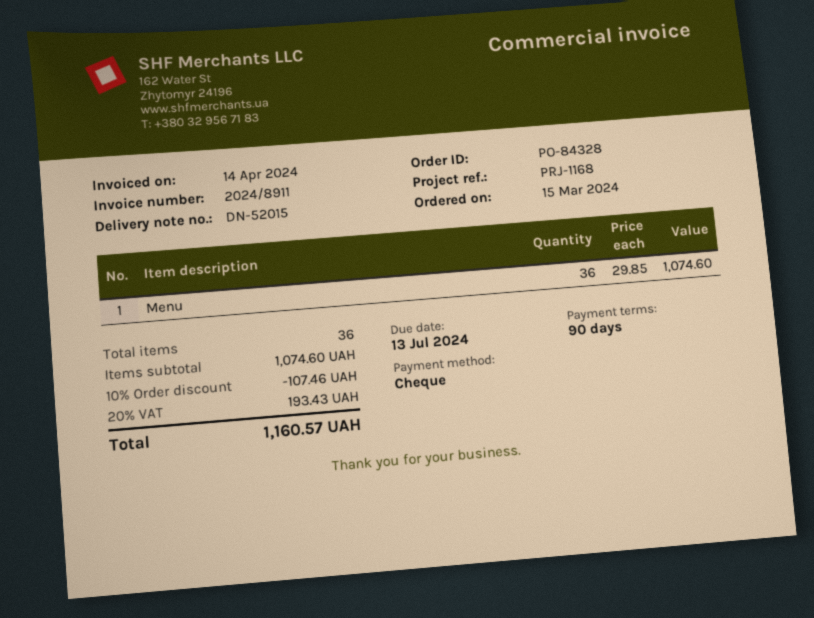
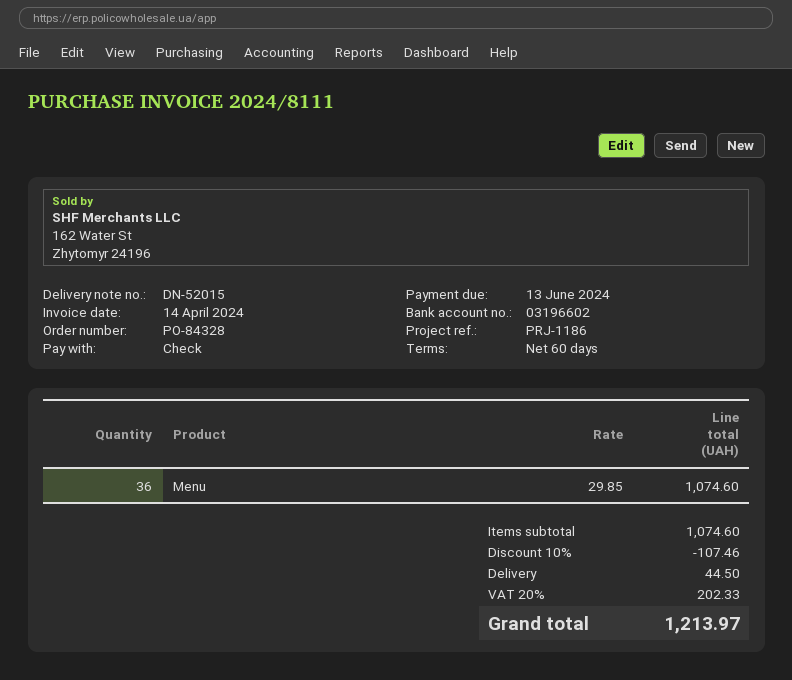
invoice number: 2024/8911 -> 2024/8111
payment terms: 90 days -> 60 days
due date: 2024-07-13 -> 2024-06-13
reference: PRJ-1168 -> PRJ-1186
shipping: none -> 44.50
tax: 20% = 193.43 -> 20% = 202.33
total: 1160.57 -> 1213.97

